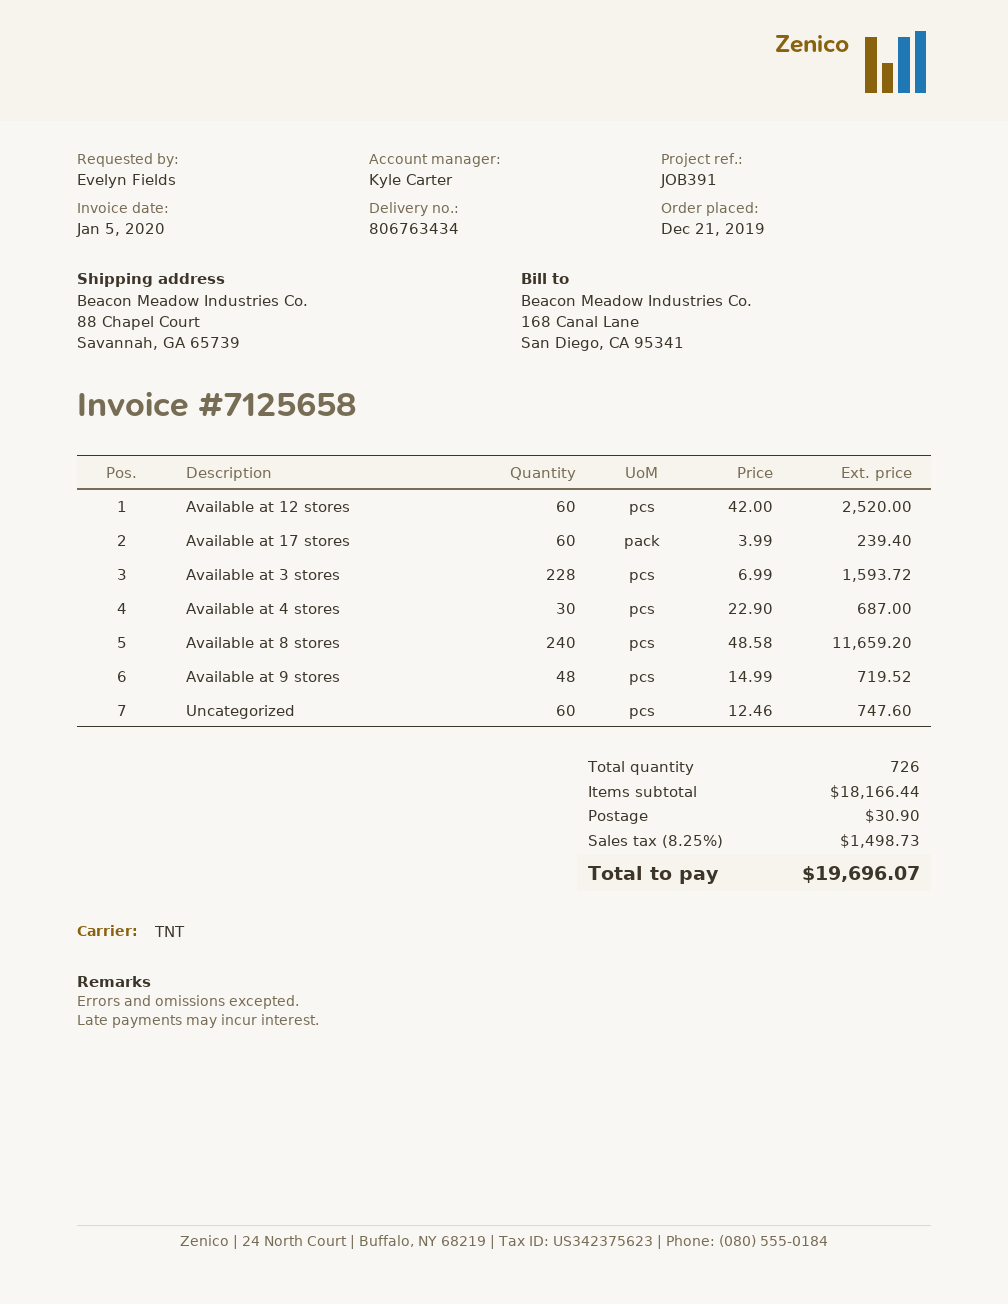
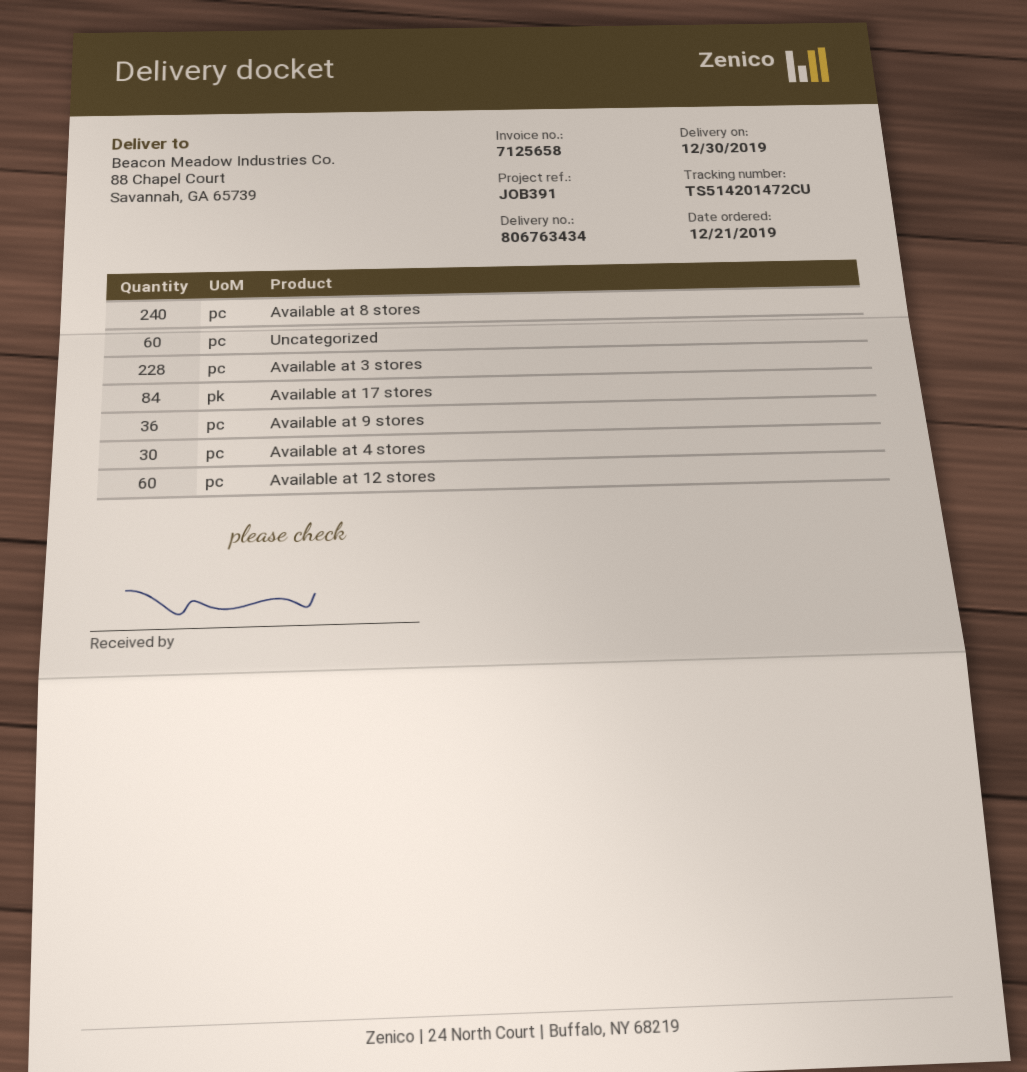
Available at 17 stores: 60 -> 84
Available at 9 stores: 48 -> 36

